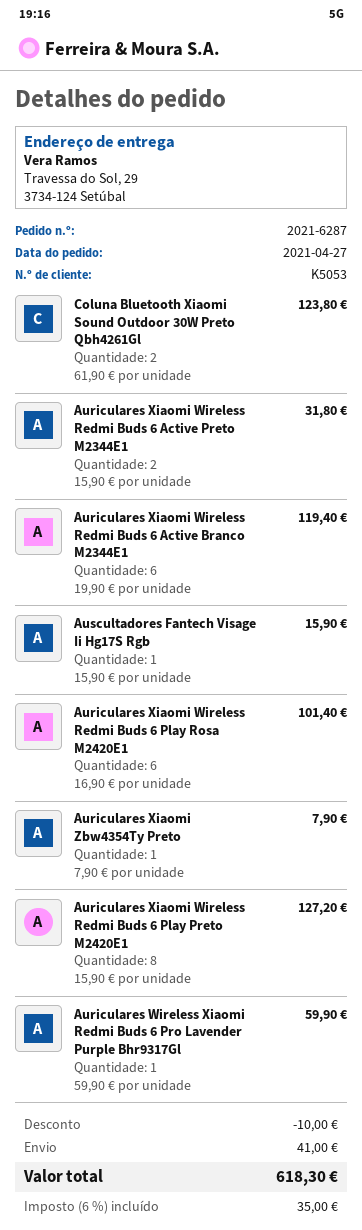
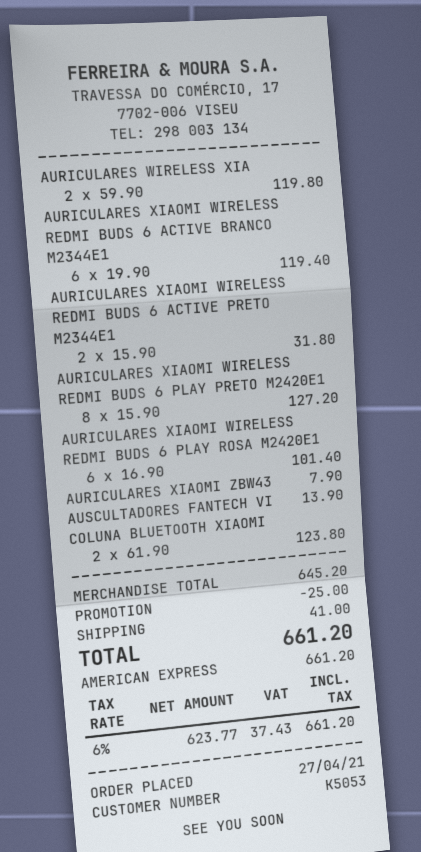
Auscultadores Fantech Visage Ii Hg17S Rgb: 1 x 15.90 = 15.90 -> 1 x 13.90 = 13.90
Auriculares Wireless Xiaomi Redmi Buds 6 Pro Lavender Purple Bhr9317Gl: 1 x 59.90 = 59.90 -> 2 x 59.90 = 119.80
discount: 10.00 -> 25.00
tax: 6% = 35.00 -> 6% = 37.43
total: 618.30 -> 661.20

